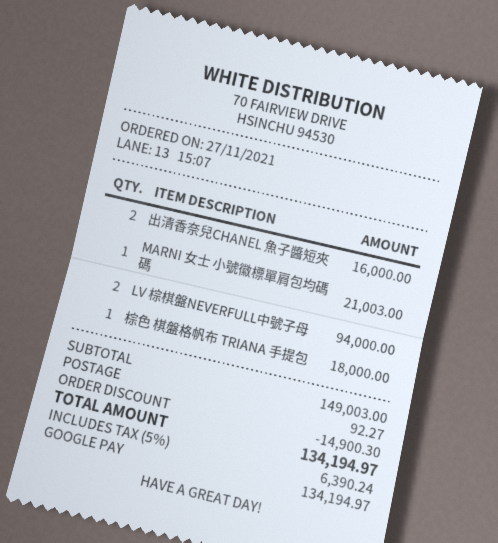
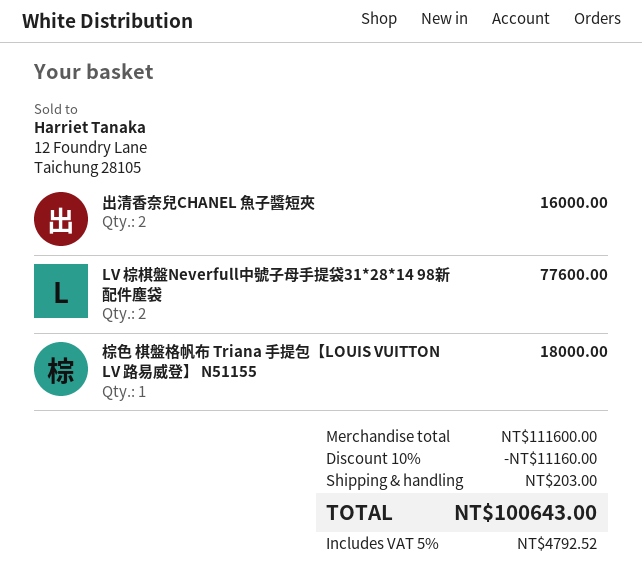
MARNI 女士 小號徽標單肩包均碼碼: 1 for 21003.00 -> none
LV 棕棋盤NEVERFULL中號子母: 2 for 94000.00 -> 2 for 77600.00
subtotal: 149003.00 -> 111600.00
discount: 14900.30 -> 11160.00
shipping: 92.27 -> 203.00
tax: 5% = 6390.24 -> 5% = 4792.52
total: 134194.97 -> 100643.00

